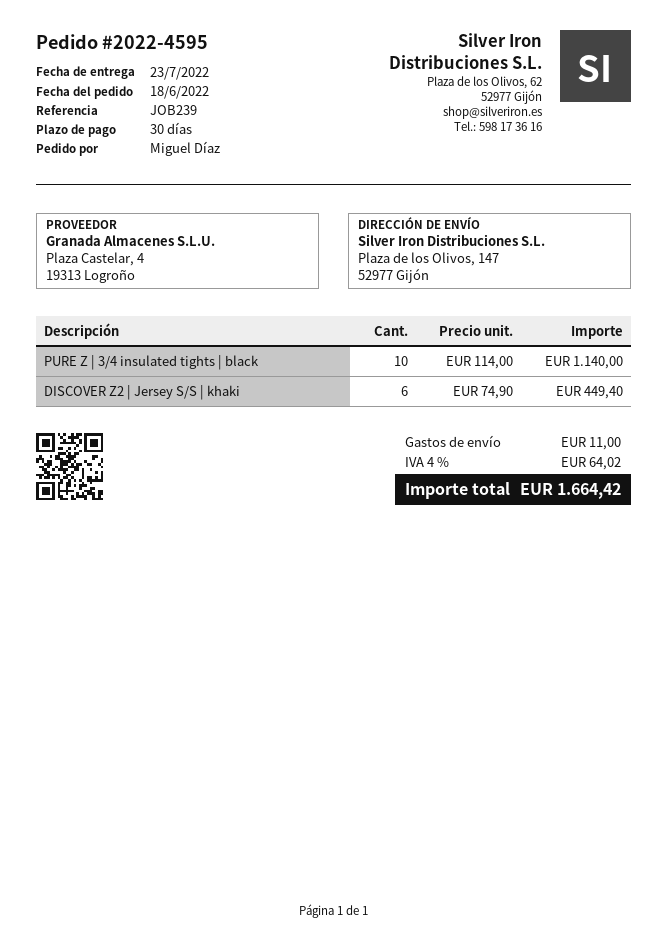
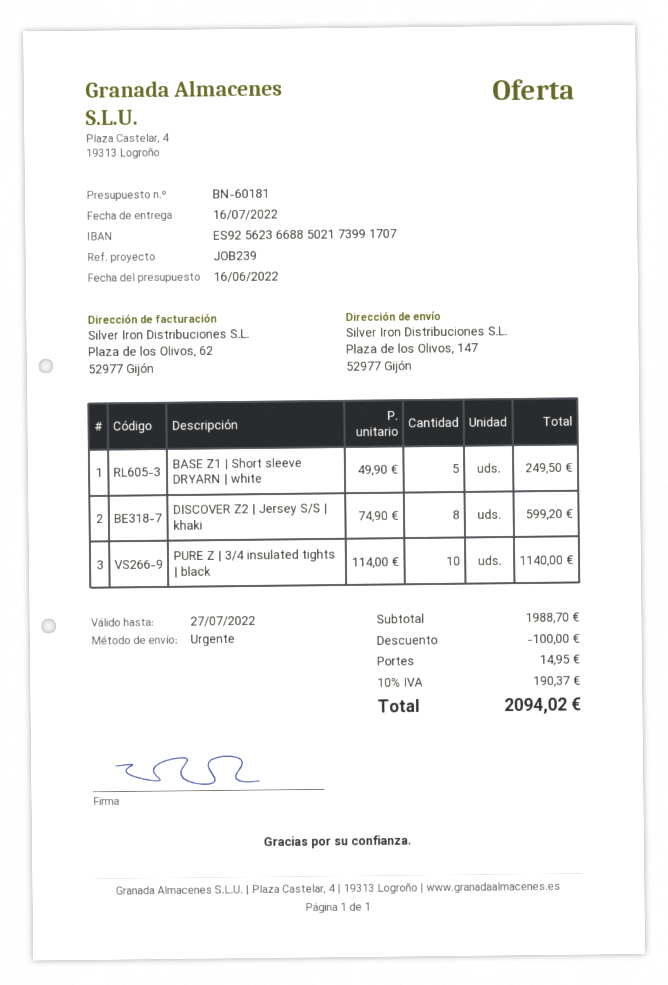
delivery date: 2022-07-23 -> 2022-07-16
DISCOVER Z2 | Jersey S/S | khaki: 6 x 74.90 = 449.40 -> 8 x 74.90 = 599.20
BASE Z1 | Short sleeve DRYARN | white: none -> 5 x 49.90 = 249.50
discount: none -> 100.00
shipping: 11.00 -> 14.95
tax: 4% = 64.02 -> 10% = 190.37
total: 1664.42 -> 2094.02

